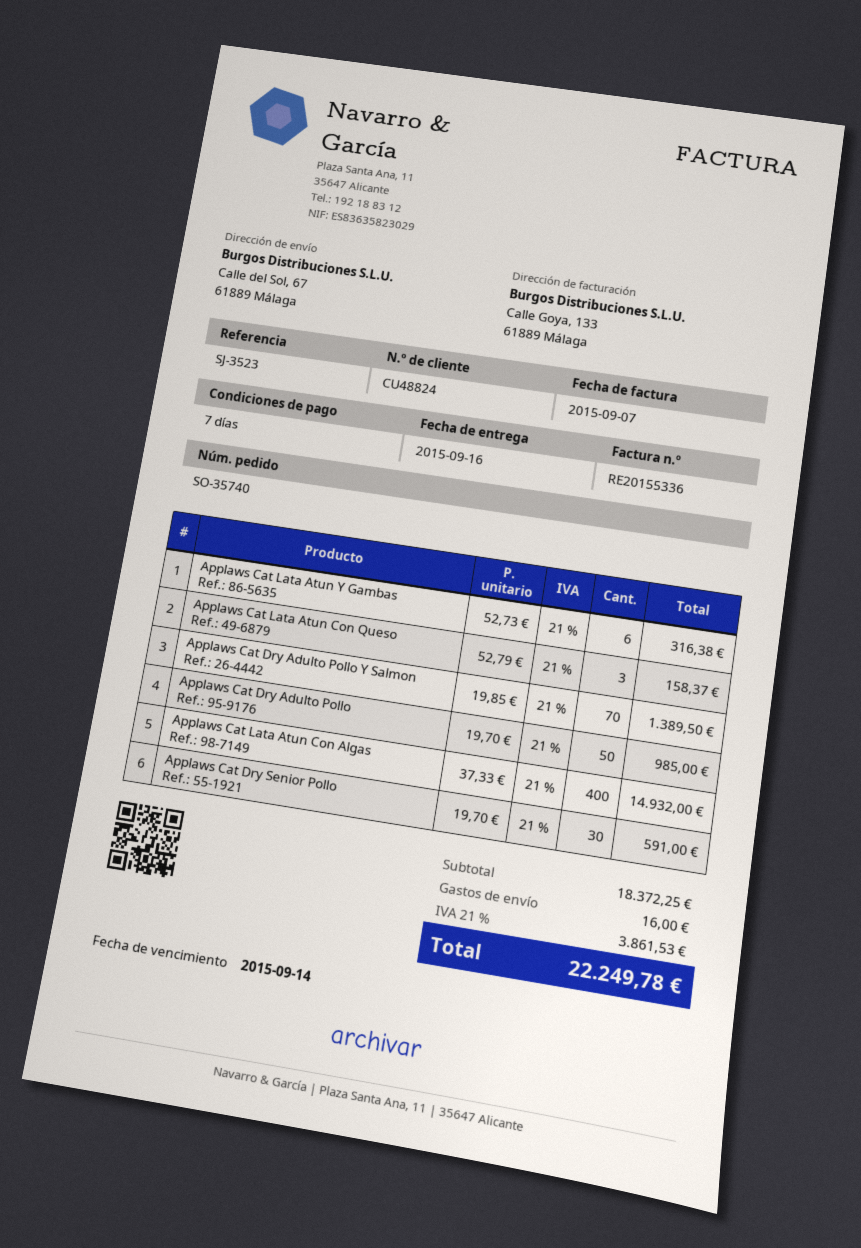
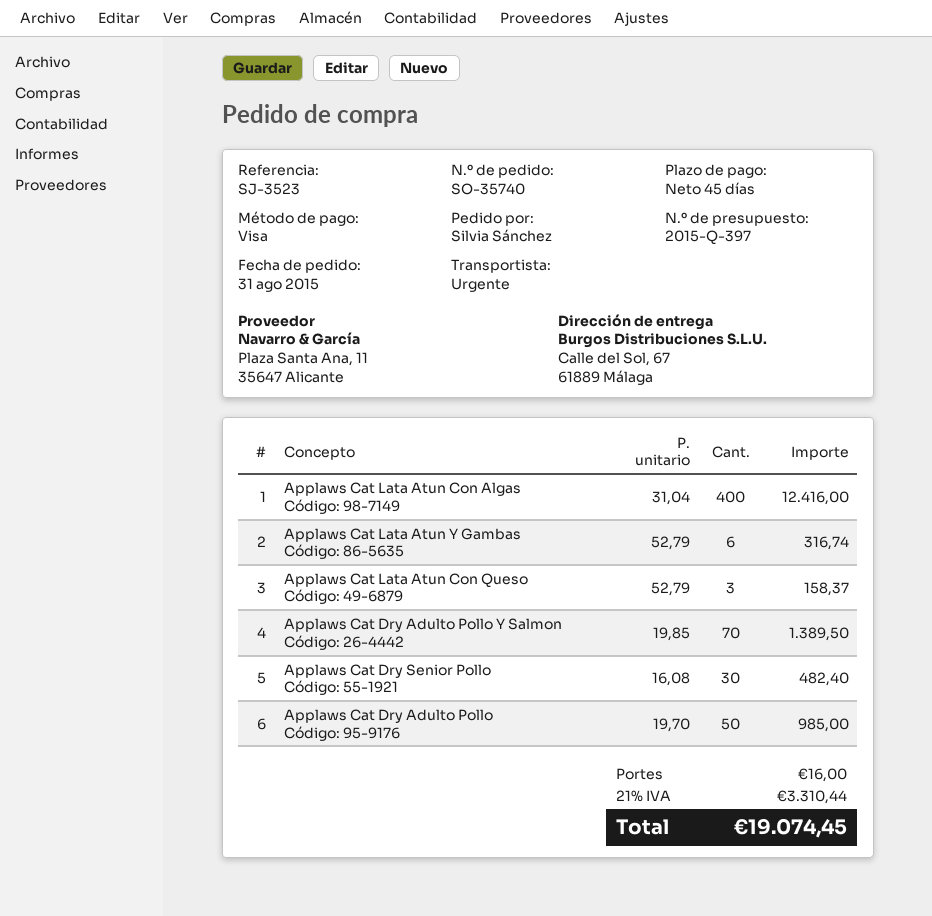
payment terms: 7 days -> 45 days
Applaws Cat Lata Atun Y Gambas: 6 x 52.73 = 316.38 -> 6 x 52.79 = 316.74
Applaws Cat Lata Atun Con Algas: 400 x 37.33 = 14932.00 -> 400 x 31.04 = 12416.00
Applaws Cat Dry Senior Pollo: 30 x 19.70 = 591.00 -> 30 x 16.08 = 482.40
tax: 21% = 3861.53 -> 21% = 3310.44
total: 22249.78 -> 19074.45

